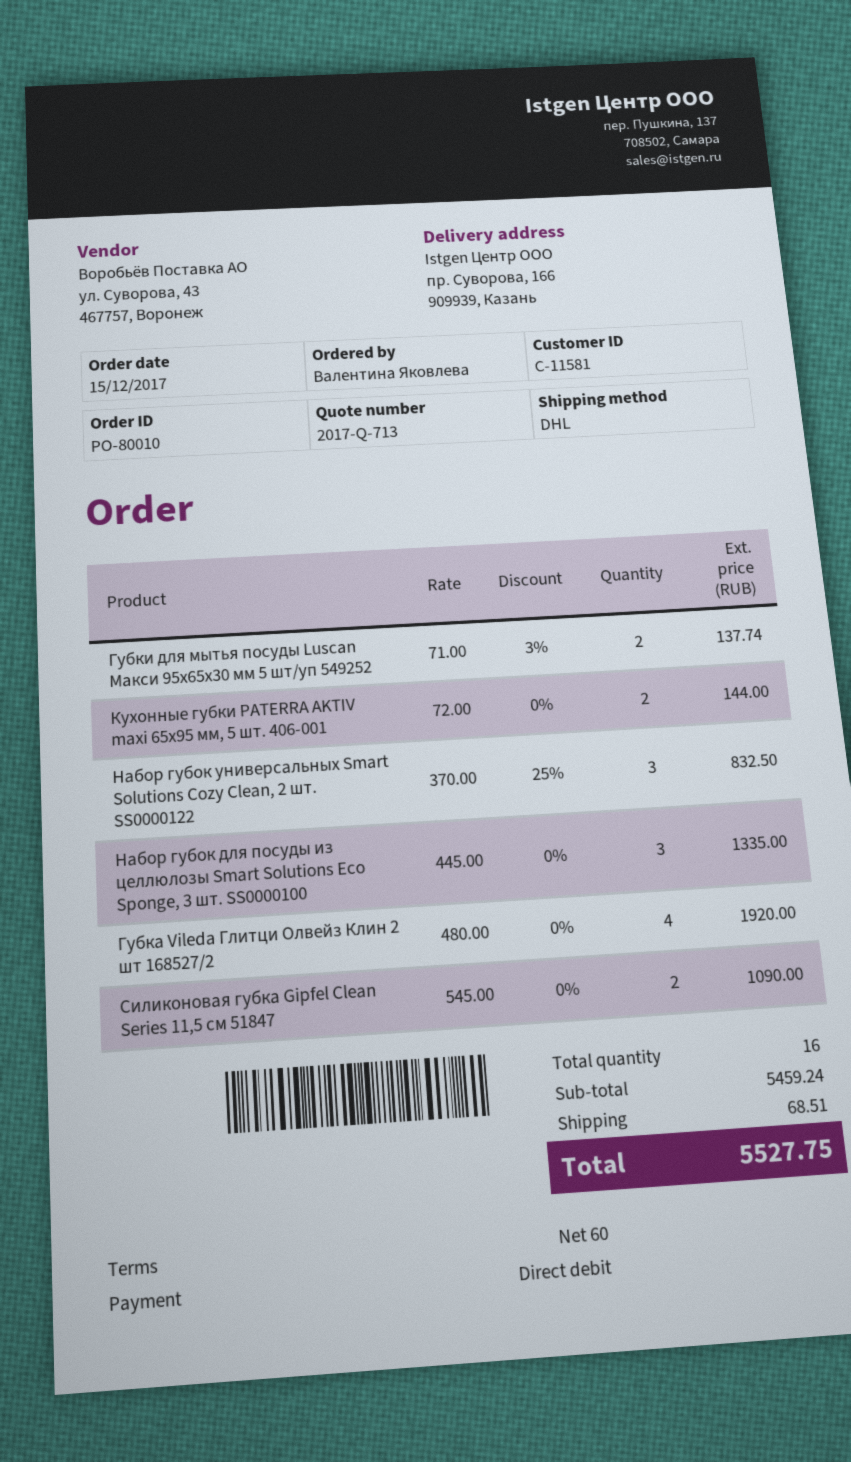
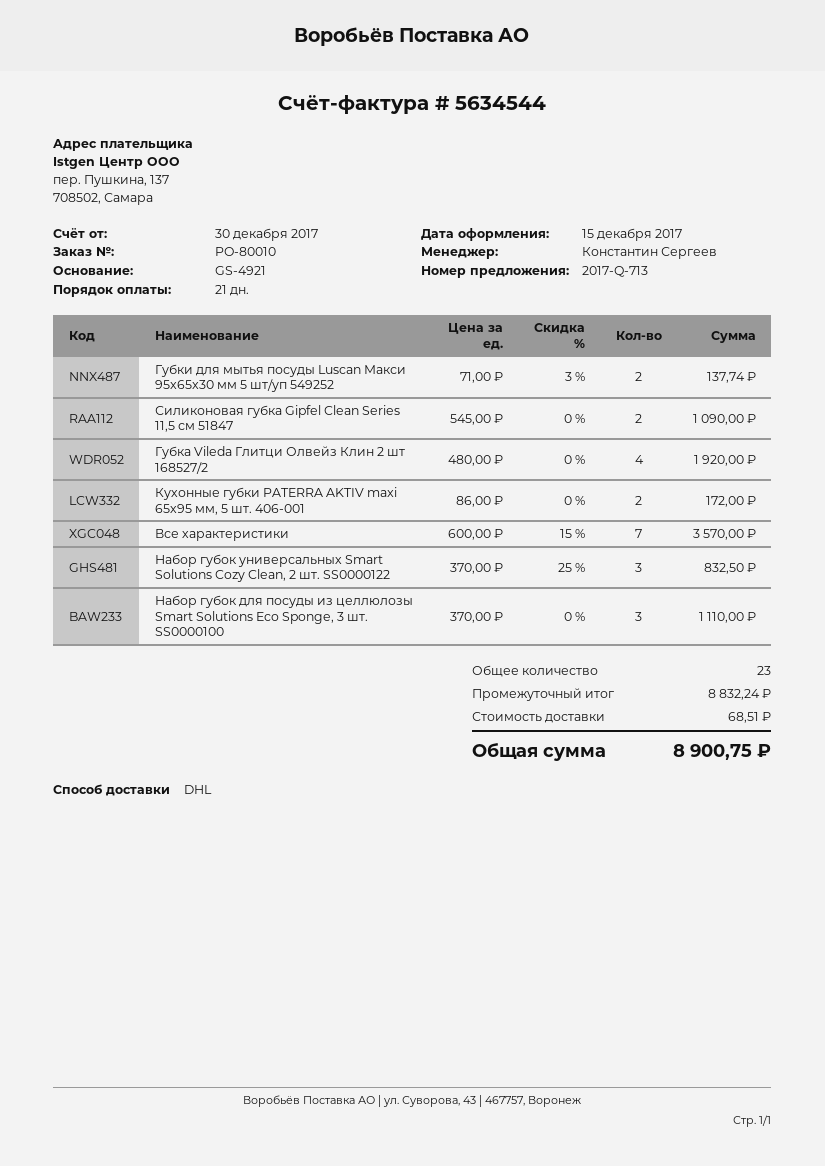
payment terms: 60 days -> 21 days
Кухонные губки PATERRA AKTIV maxi 65х95 мм, 5 шт. 406-001: 2 x 72.00 = 144.00 -> 2 x 86.00 = 172.00
Набор губок для посуды из целлюлозы Smart Solutions Eco Sponge, 3 шт. SS0000100: 3 x 445.00 = 1335.00 -> 3 x 370.00 = 1110.00
Все характеристики: none -> 7 x 600.00 - 15% = 3570.00
total quantity: 16 -> 23
subtotal: 5459.24 -> 8832.24
total: 5527.75 -> 8900.75

